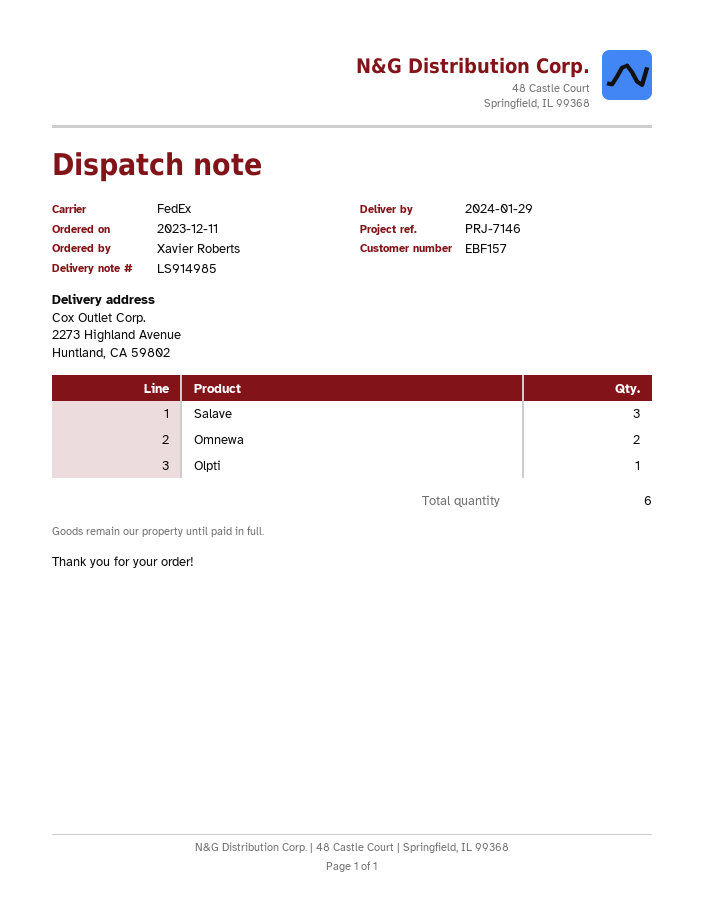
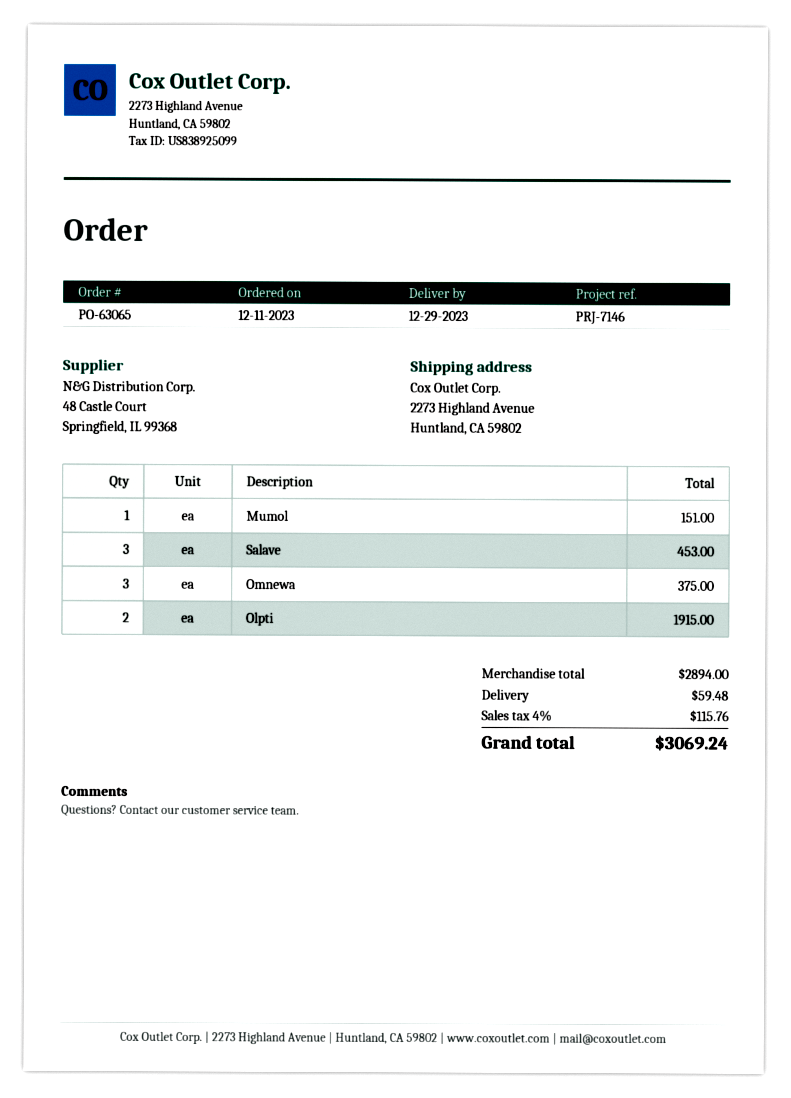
delivery date: 2024-01-29 -> 2023-12-29
Omnewa: 2 -> 3
Olpti: 1 -> 2
Mumol: none -> 1

